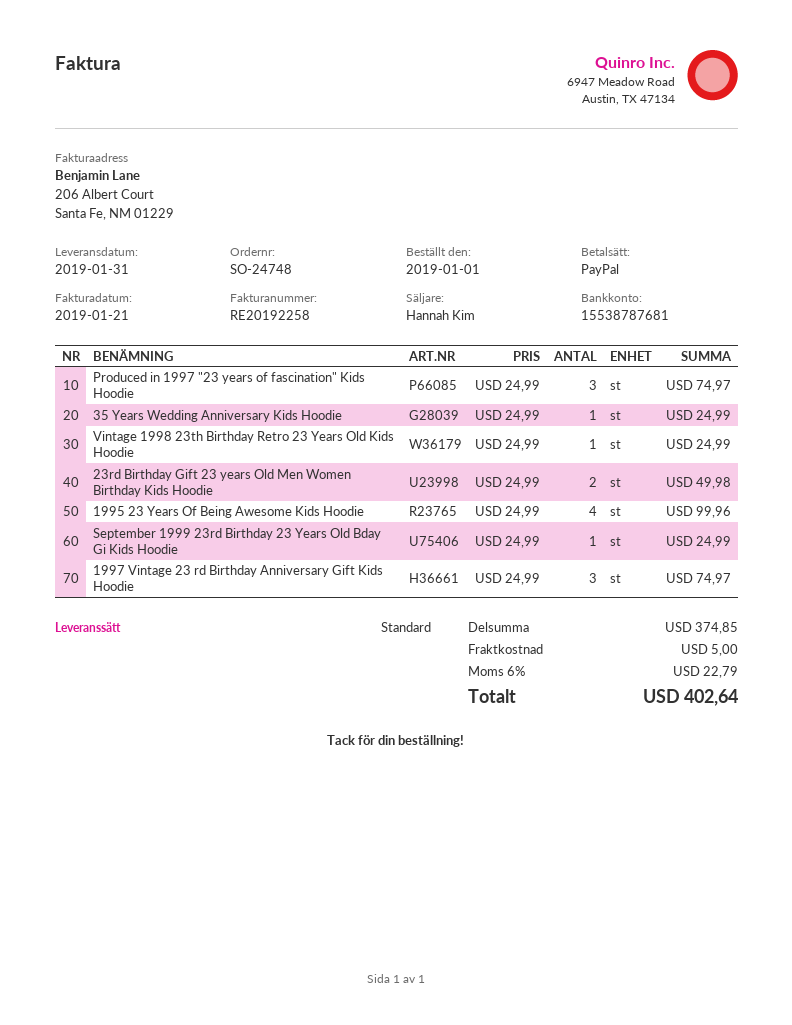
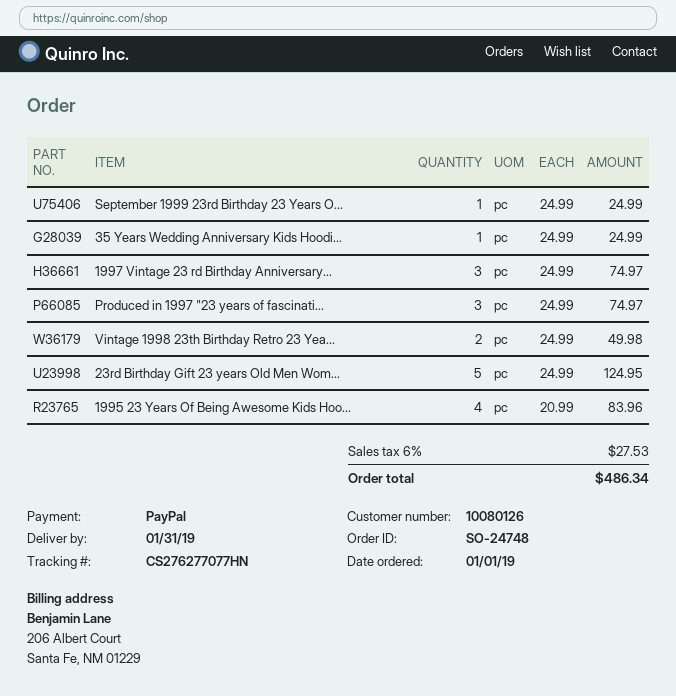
Vintage 1998 23th Birthday Retro 23 Years Old Kids Hoodie: 1 x 24.99 = 24.99 -> 2 x 24.99 = 49.98
23rd Birthday Gift 23 years Old Men Women Birthday Kids Hoodie: 2 x 24.99 = 49.98 -> 5 x 24.99 = 124.95
1995 23 Years Of Being Awesome Kids Hoodie: 4 x 24.99 = 99.96 -> 4 x 20.99 = 83.96
shipping: 5.00 -> none
tax: 6% = 22.79 -> 6% = 27.53
total: 402.64 -> 486.34

